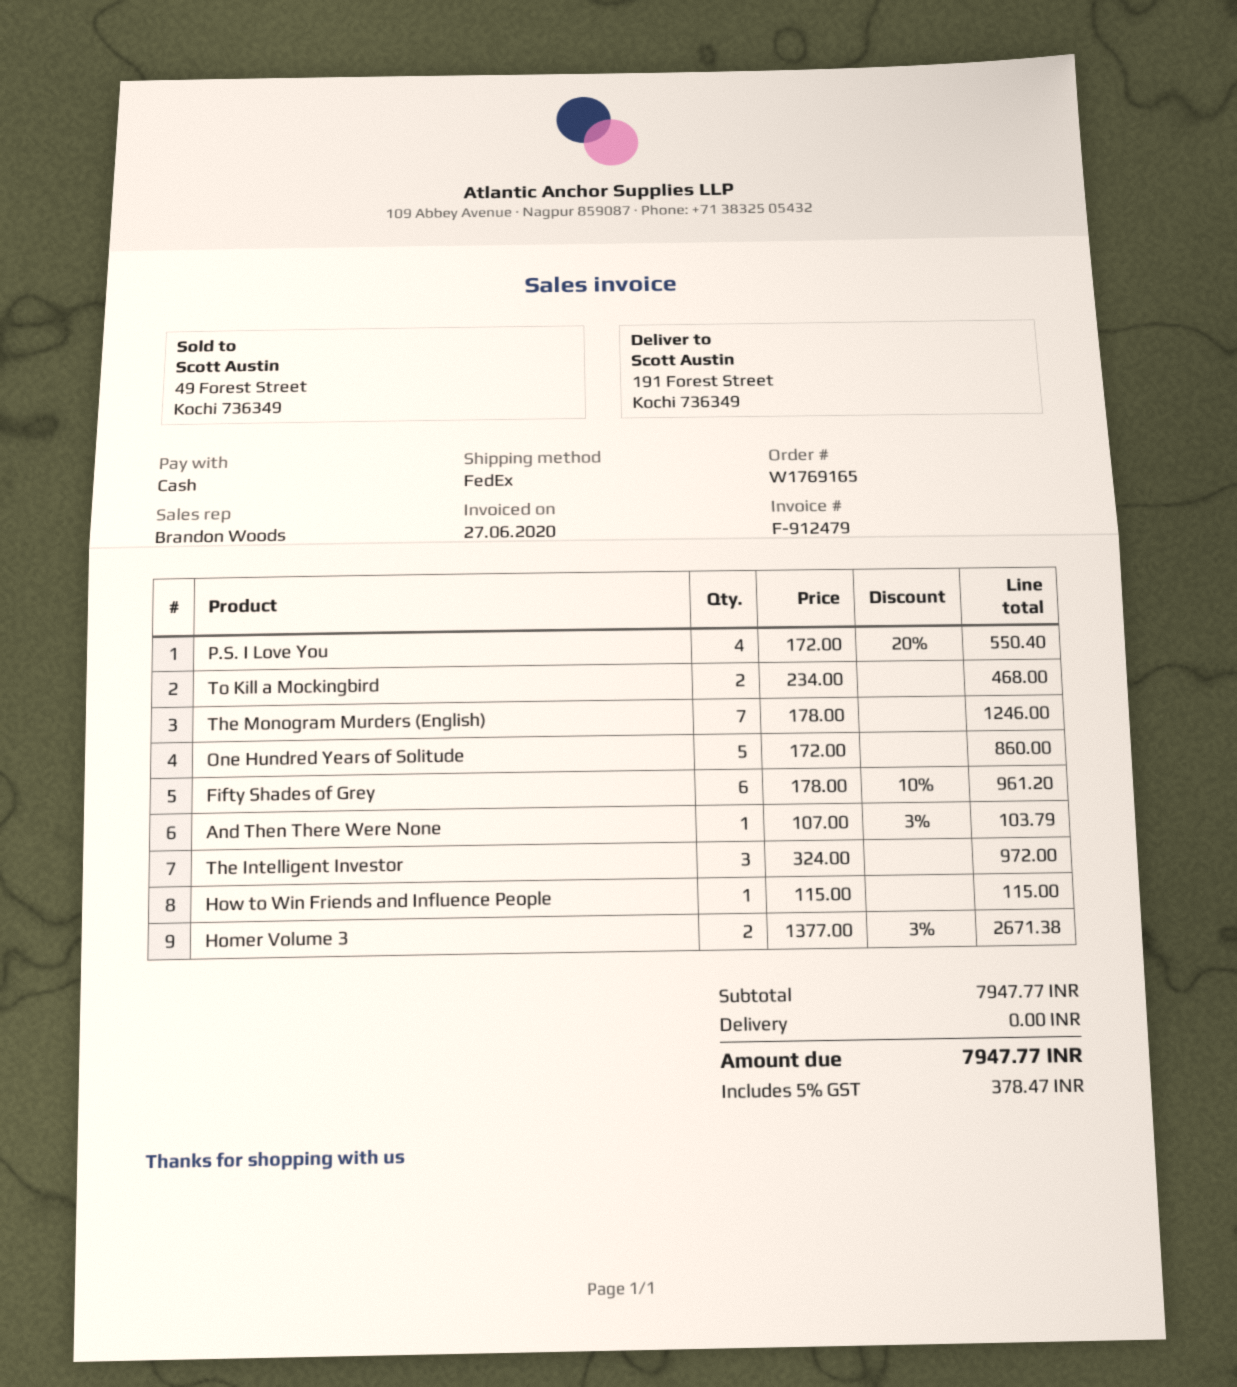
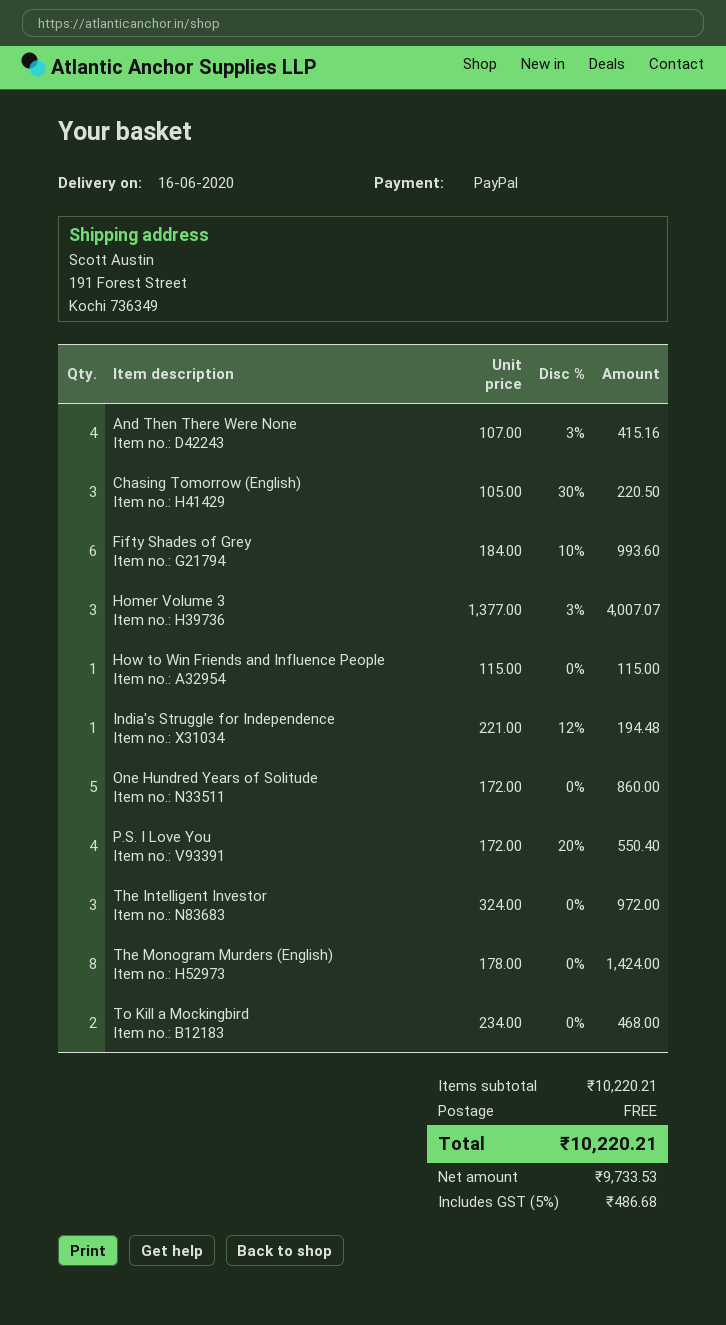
payment method: cash -> PayPal
The Monogram Murders (English): 7 x 178.00 = 1246.00 -> 8 x 178.00 = 1424.00
Fifty Shades of Grey: 6 x 178.00 - 10% = 961.20 -> 6 x 184.00 - 10% = 993.60
And Then There Were None: 1 x 107.00 - 3% = 103.79 -> 4 x 107.00 - 3% = 415.16
Homer Volume 3: 2 x 1377.00 - 3% = 2671.38 -> 3 x 1377.00 - 3% = 4007.07
Chasing Tomorrow (English): none -> 3 x 105.00 - 30% = 220.50
India's Struggle for Independence: none -> 1 x 221.00 - 12% = 194.48
subtotal: 7947.77 -> 10220.21
tax: 5% = 378.47 -> 5% = 486.68
total: 7947.77 -> 10220.21

